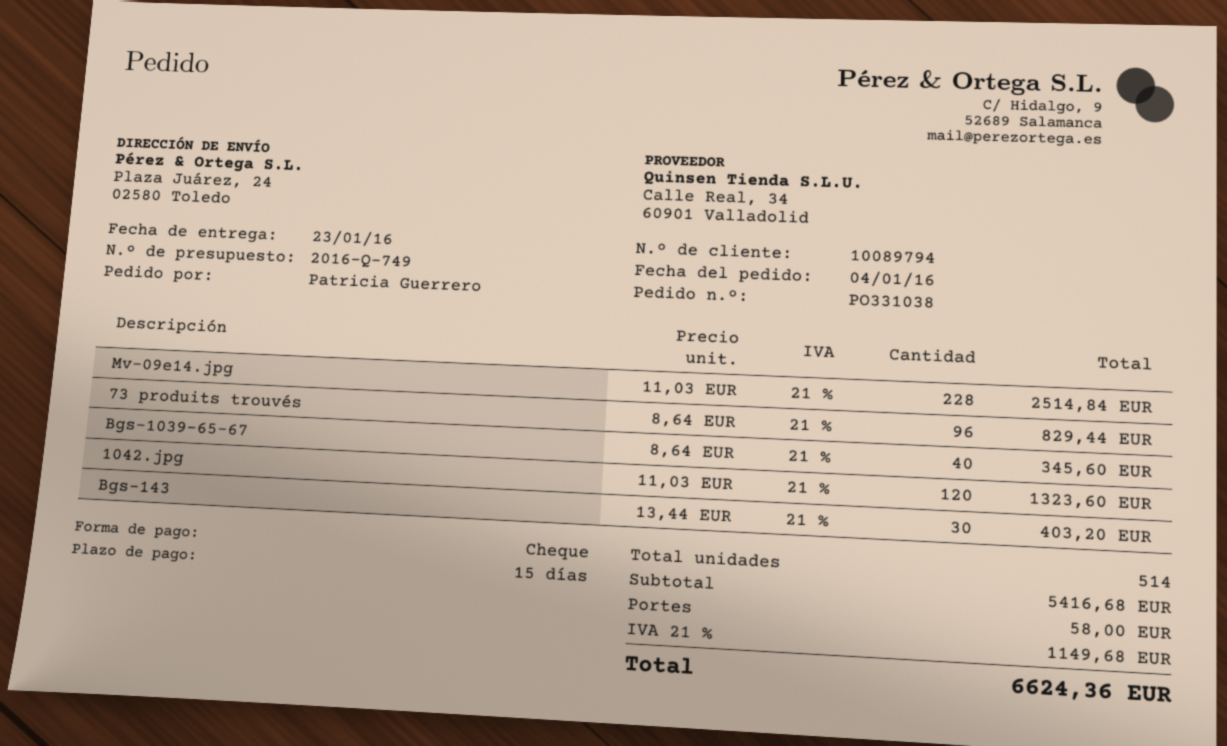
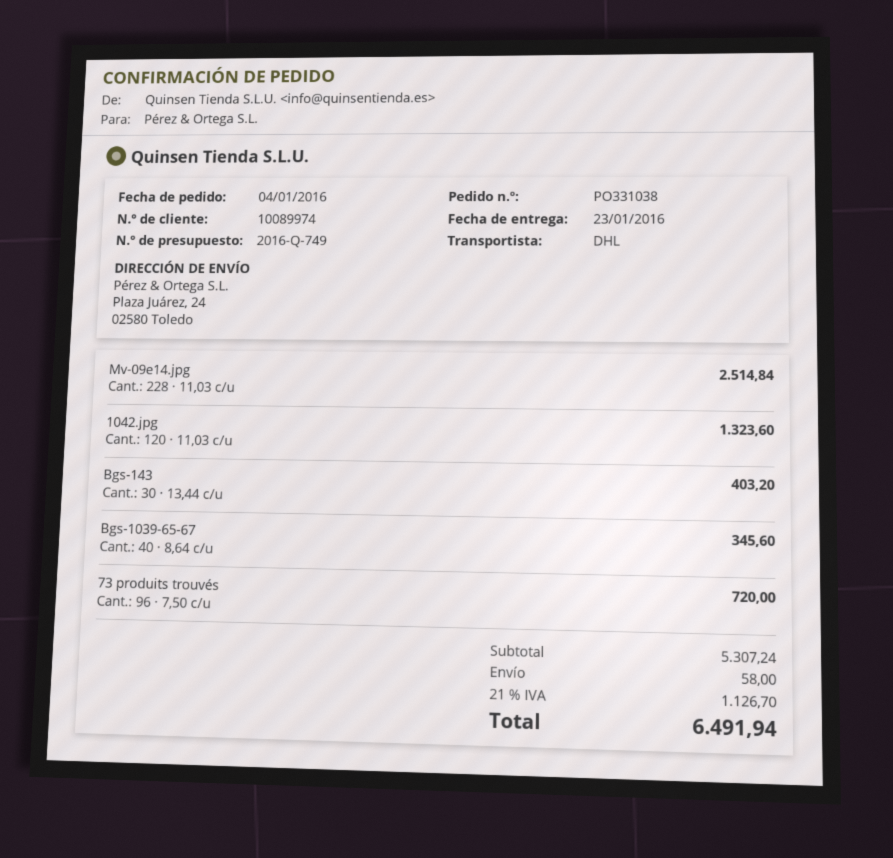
customer number: 10089794 -> 10089974
73 produits trouvés: 96 x 8.64 = 829.44 -> 96 x 7.50 = 720.00
subtotal: 5416.68 -> 5307.24
tax: 21% = 1149.68 -> 21% = 1126.70
total: 6624.36 -> 6491.94

